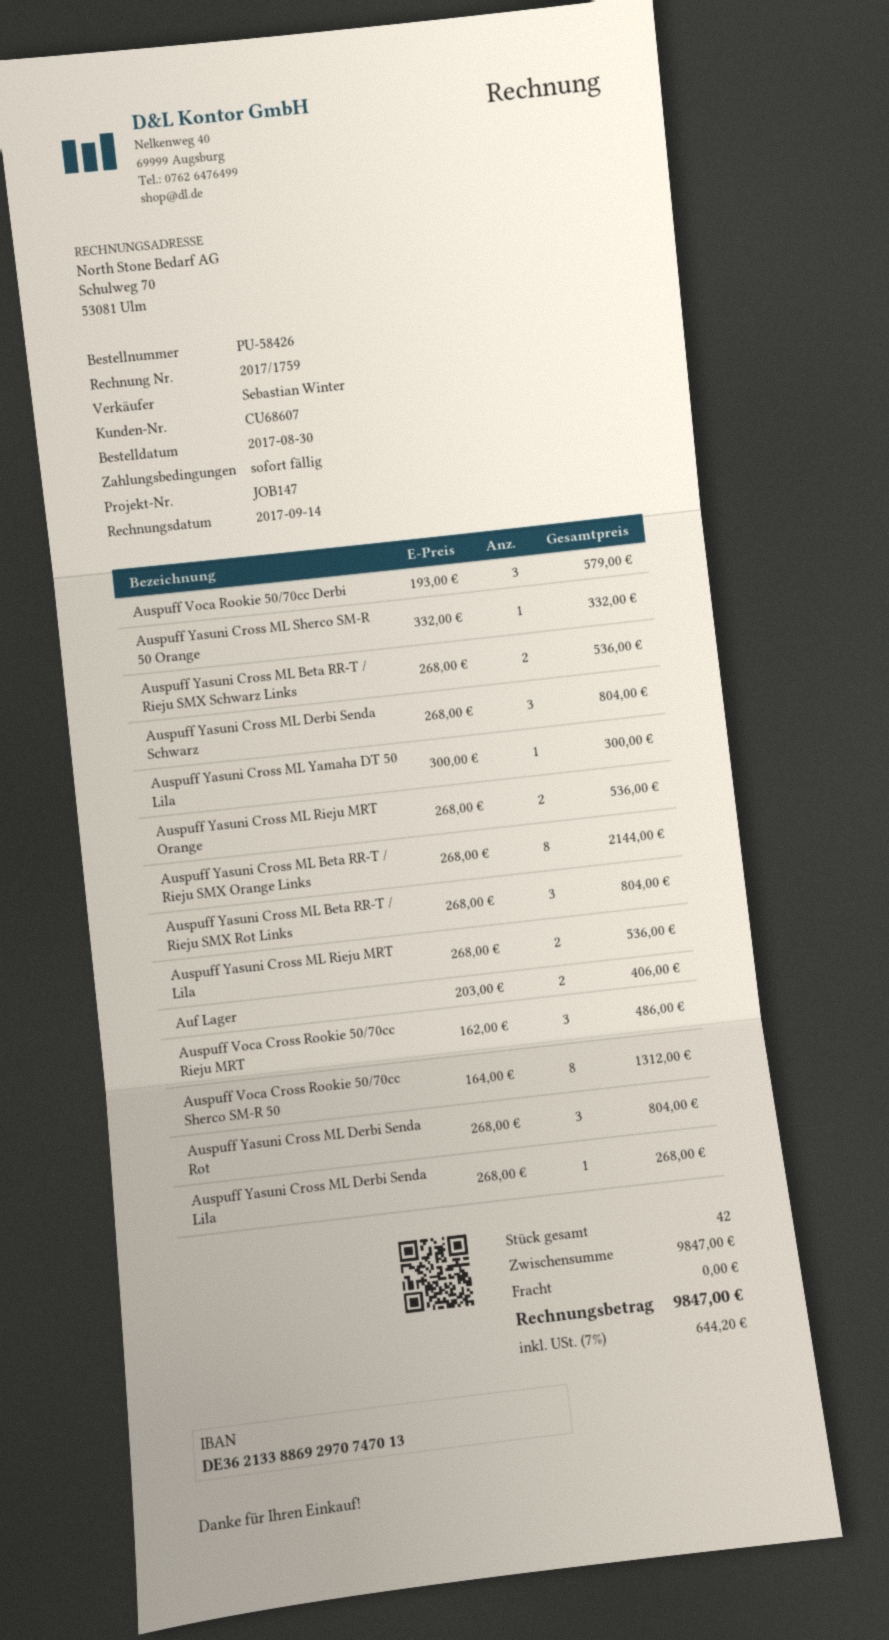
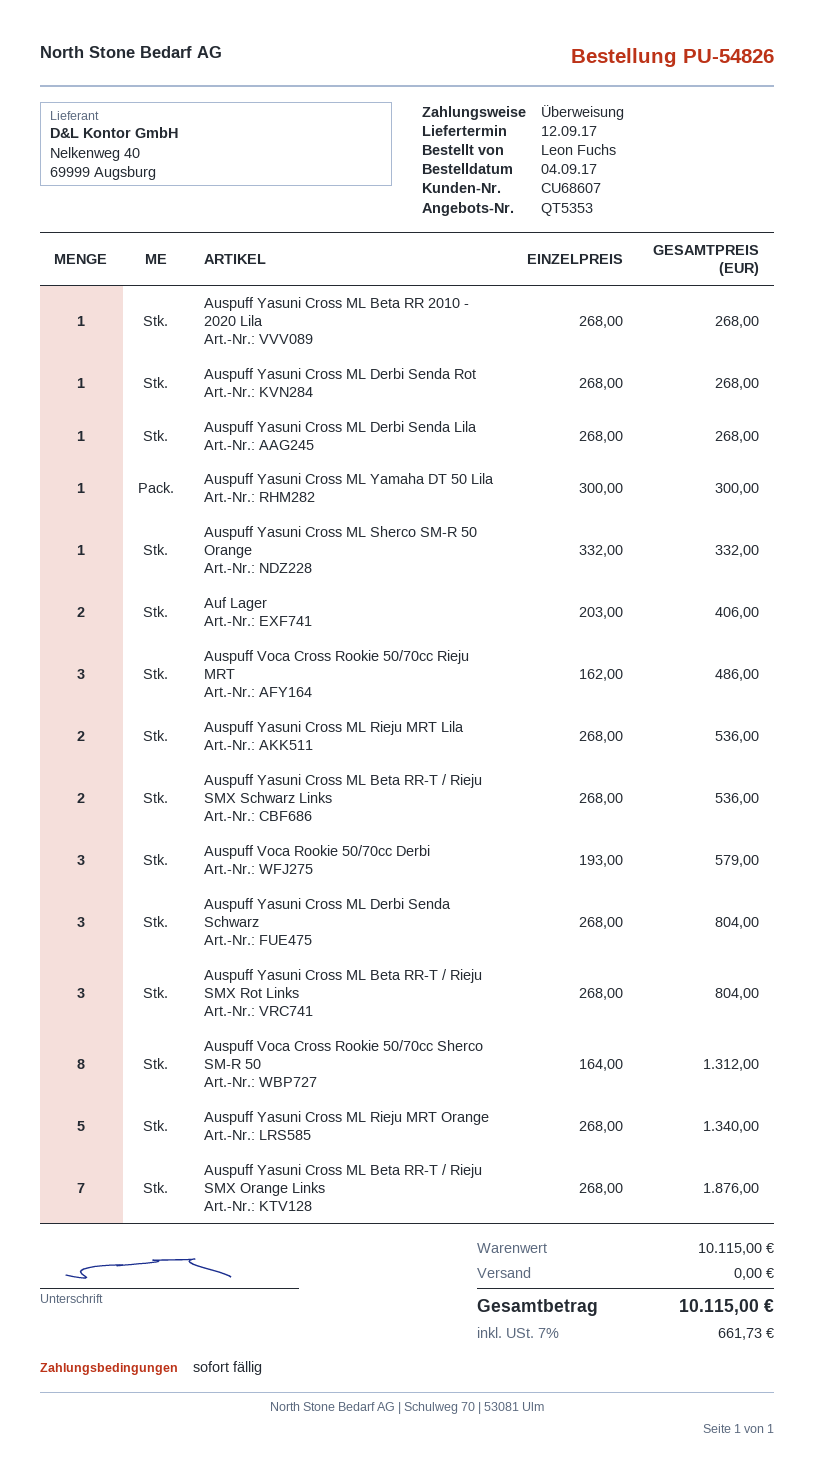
order number: PU-58426 -> PU-54826
order date: 2017-08-30 -> 2017-09-04
Auspuff Yasuni Cross ML Rieju MRT Orange: 2 x 268.00 = 536.00 -> 5 x 268.00 = 1340.00
Auspuff Yasuni Cross ML Beta RR-T / Rieju SMX Orange Links: 8 x 268.00 = 2144.00 -> 7 x 268.00 = 1876.00
Auspuff Yasuni Cross ML Derbi Senda Rot: 3 x 268.00 = 804.00 -> 1 x 268.00 = 268.00
Auspuff Yasuni Cross ML Beta RR 2010 - 2020 Lila: none -> 1 x 268.00 = 268.00
subtotal: 9847.00 -> 10115.00
tax: 7% = 644.20 -> 7% = 661.73
total: 9847.00 -> 10115.00

